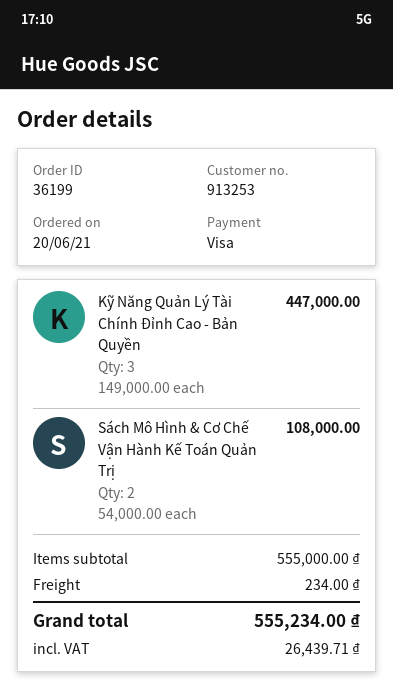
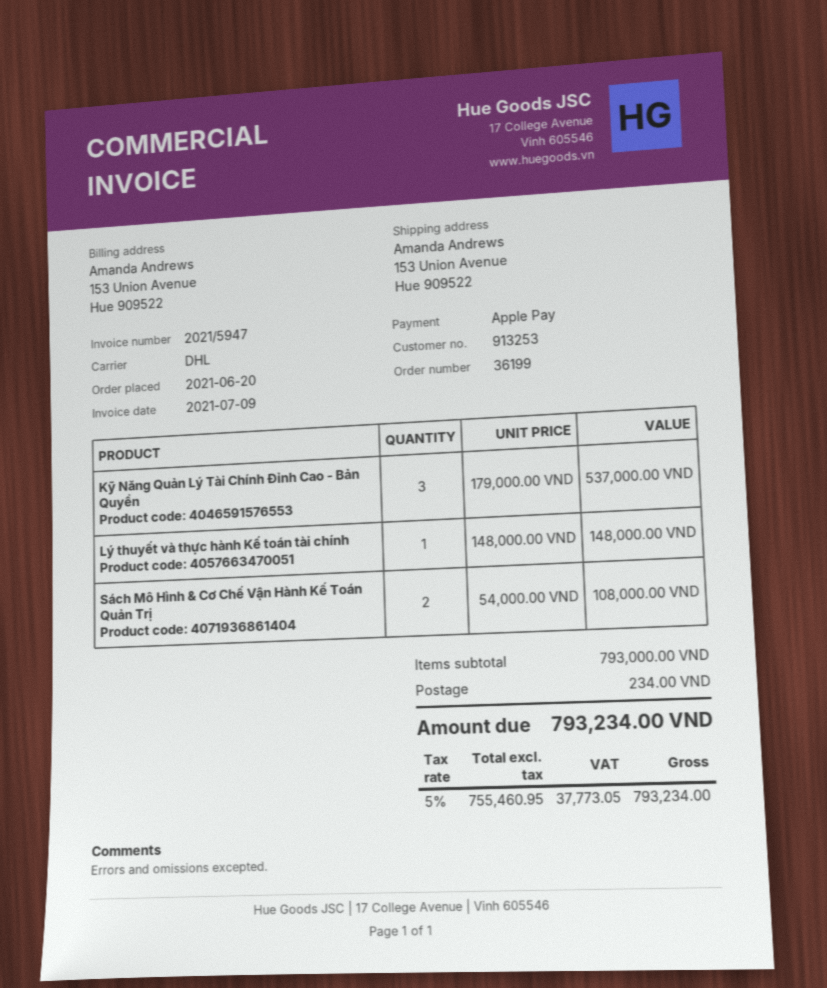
payment method: Visa -> Apple Pay
Kỹ Năng Quản Lý Tài Chính Đỉnh Cao - Bản Quyền: 3 x 149000.00 = 447000.00 -> 3 x 179000.00 = 537000.00
Lý thuyết và thực hành Kế toán tài chính: none -> 1 x 148000.00 = 148000.00
subtotal: 555000.00 -> 793000.00
tax: 26439.71 -> 37773.05
total: 555234.00 -> 793234.00

